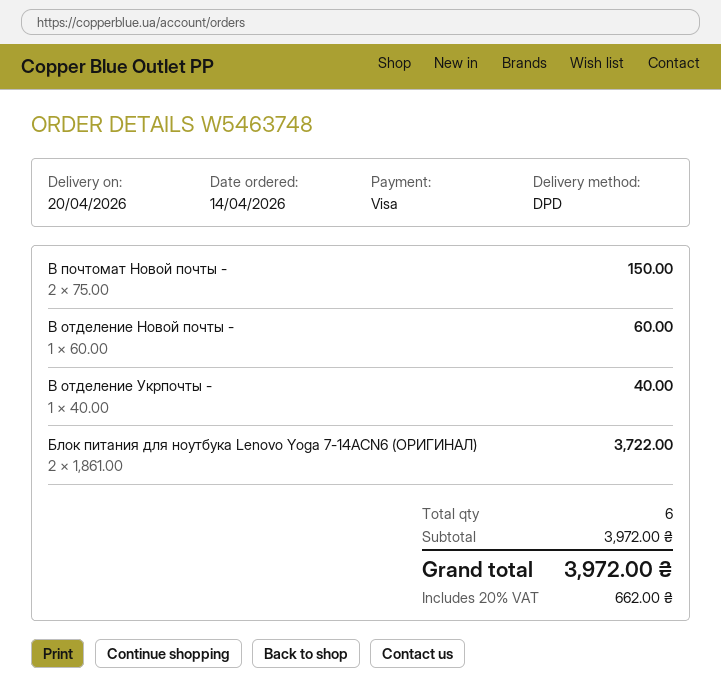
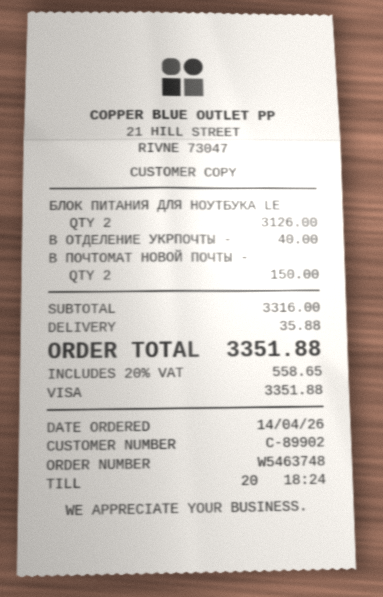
В отделение Новой почты -: 1 for 60.00 -> none
Блок питания для ноутбука Lenovo Yoga 7-14ACN6 (ОРИГИНАЛ): 2 for 3722.00 -> 2 for 3126.00
subtotal: 3972.00 -> 3316.00
shipping: none -> 35.88
tax: 20% = 662.00 -> 20% = 558.65
total: 3972.00 -> 3351.88

